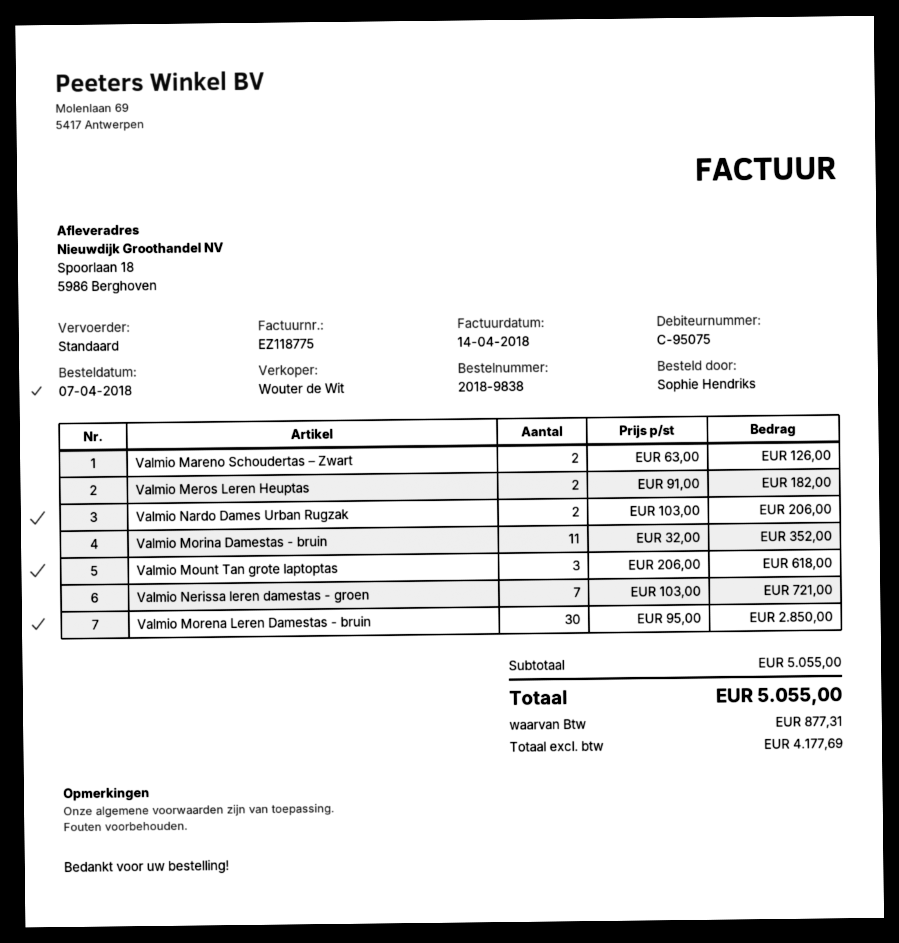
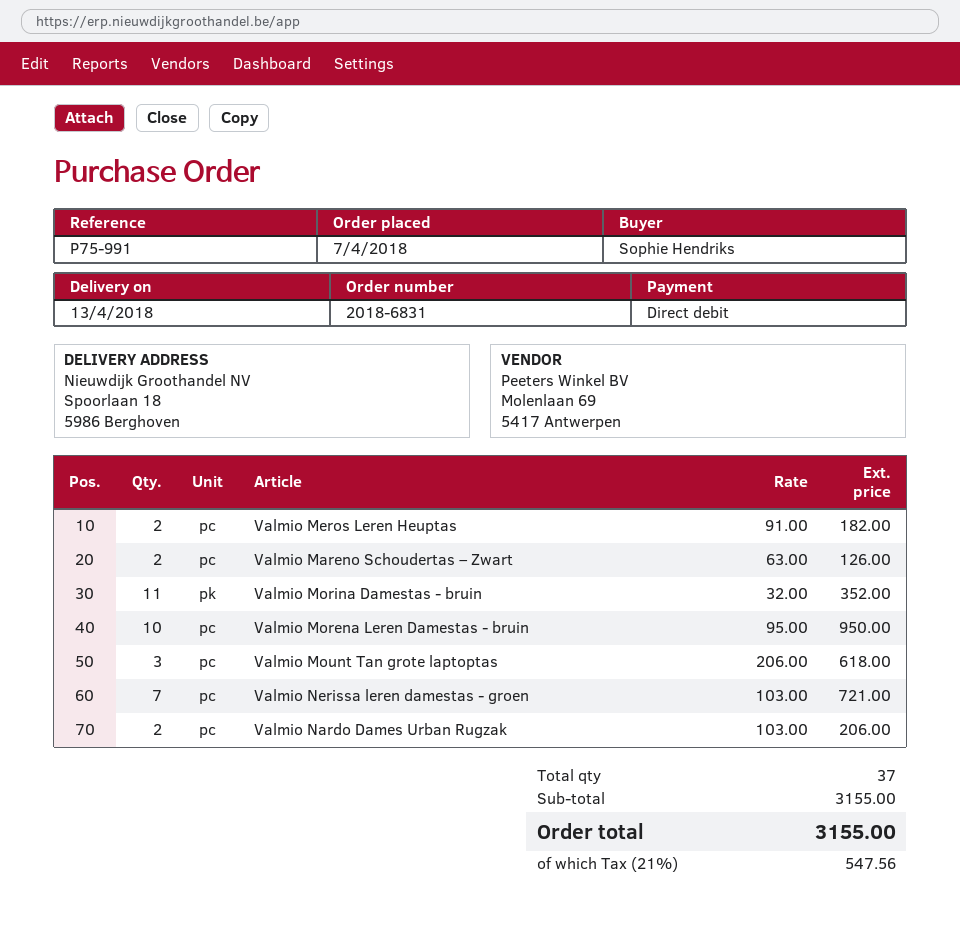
order number: 2018-9838 -> 2018-6831
Valmio Morena Leren Damestas - bruin: 30 x 95.00 = 2850.00 -> 10 x 95.00 = 950.00
subtotal: 5055.00 -> 3155.00
tax: 877.31 -> 547.56
total: 5055.00 -> 3155.00

